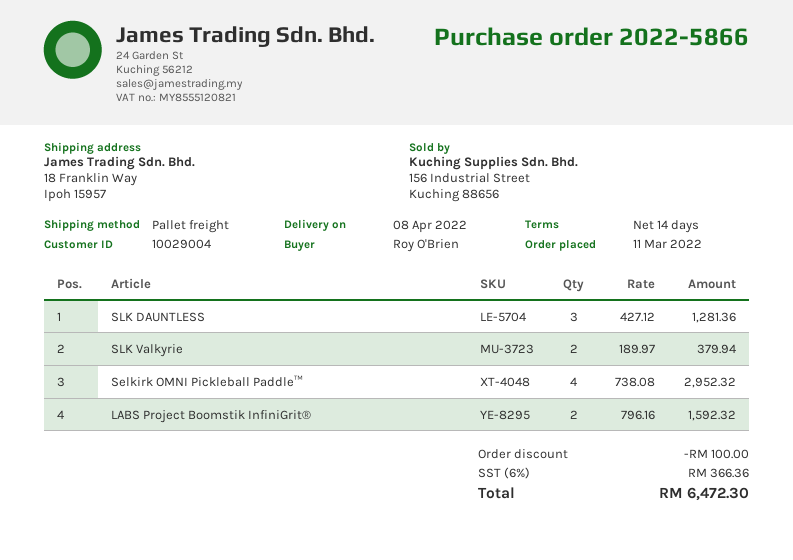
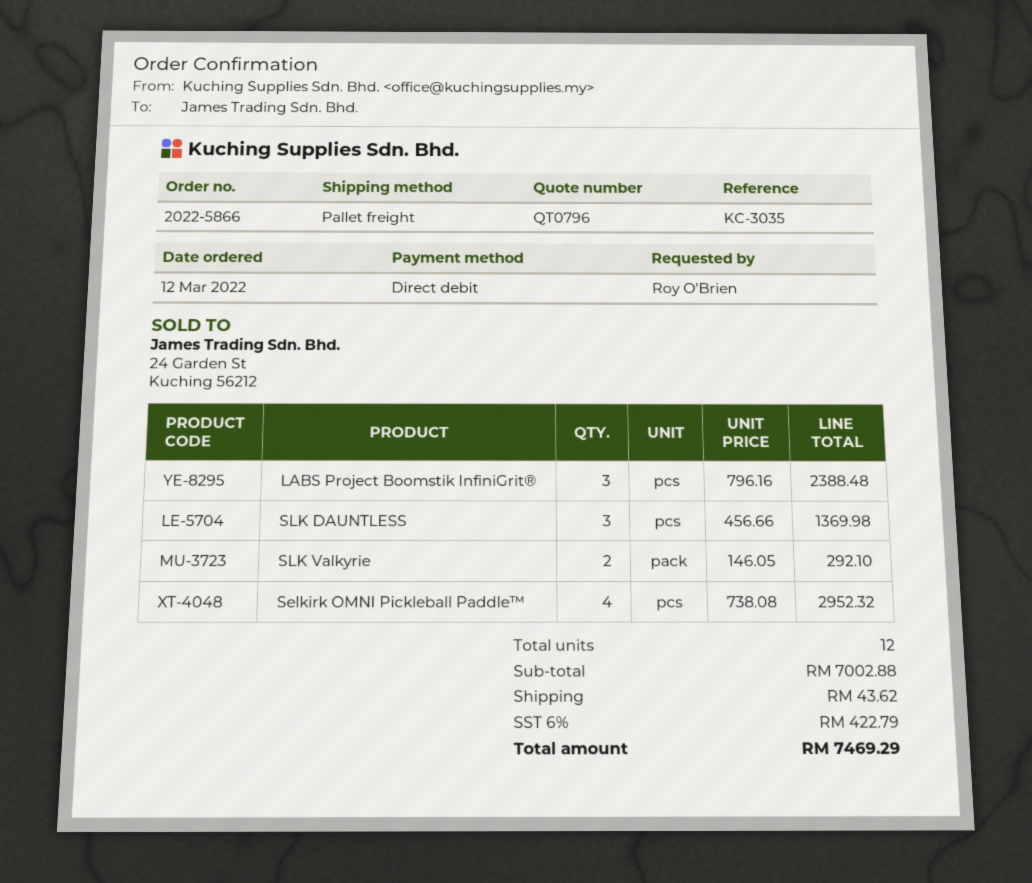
order date: 2022-03-11 -> 2022-03-12
SLK DAUNTLESS: 3 x 427.12 = 1281.36 -> 3 x 456.66 = 1369.98
SLK Valkyrie: 2 x 189.97 = 379.94 -> 2 x 146.05 = 292.10
LABS Project Boomstik InfiniGrit®: 2 x 796.16 = 1592.32 -> 3 x 796.16 = 2388.48
discount: 100.00 -> none
shipping: none -> 43.62
tax: 6% = 366.36 -> 6% = 422.79
total: 6472.30 -> 7469.29

